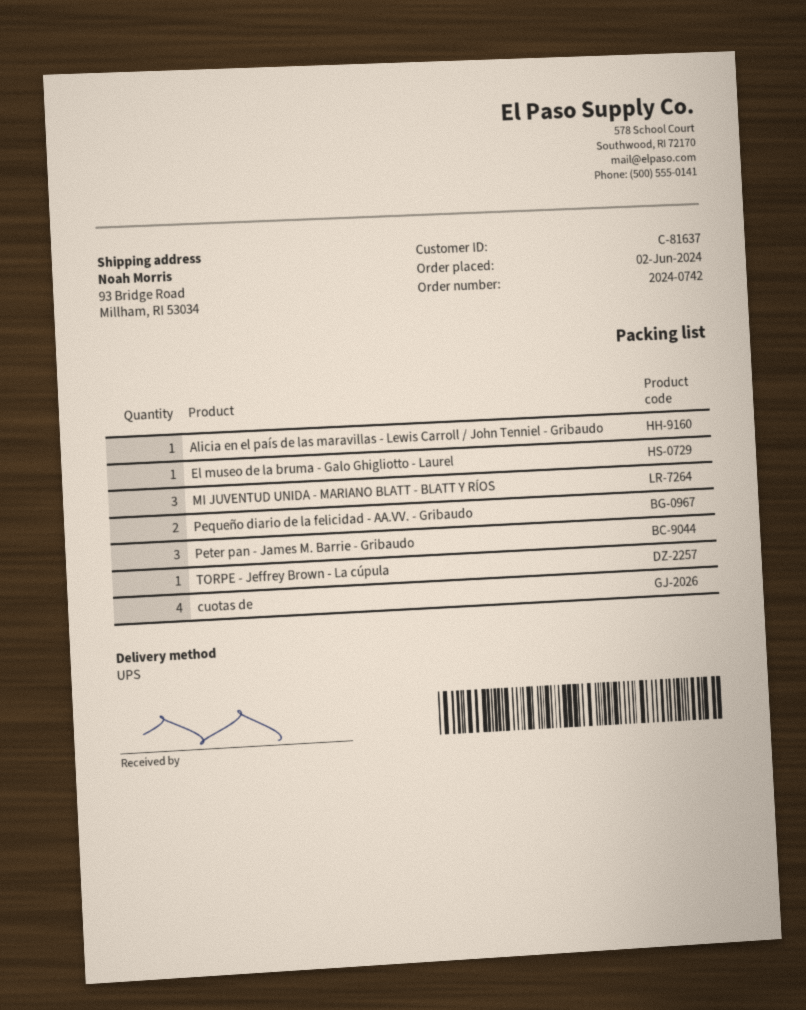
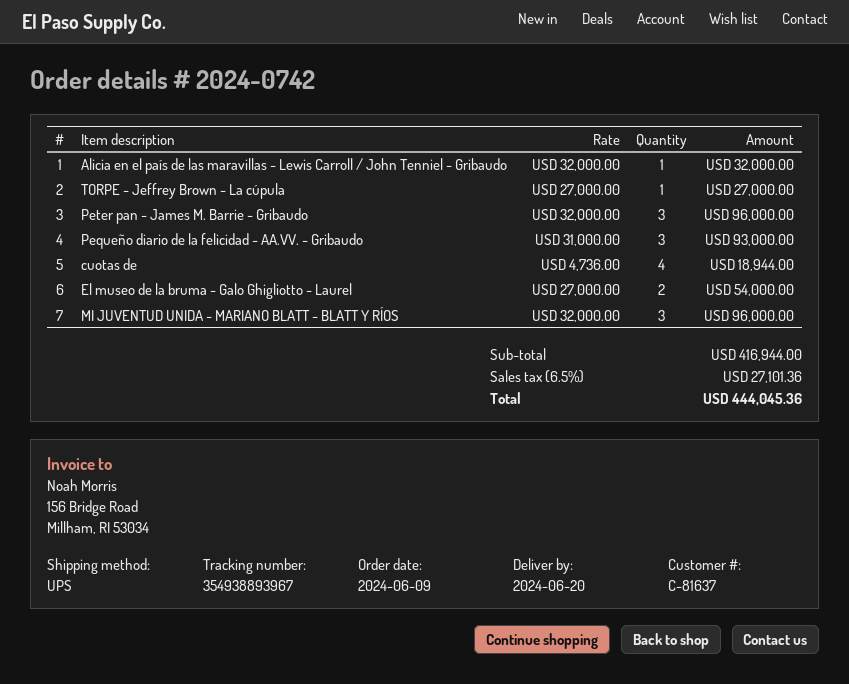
order date: 2024-06-02 -> 2024-06-09
El museo de la bruma - Galo Ghigliotto - Laurel: 1 -> 2
Pequeño diario de la felicidad - AA.VV. - Gribaudo: 2 -> 3

